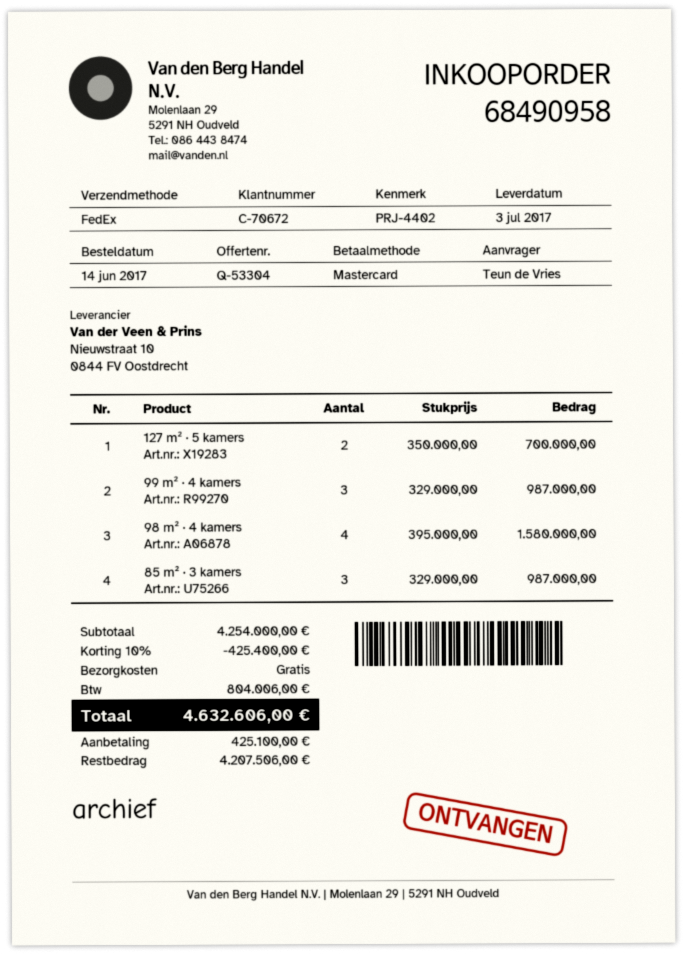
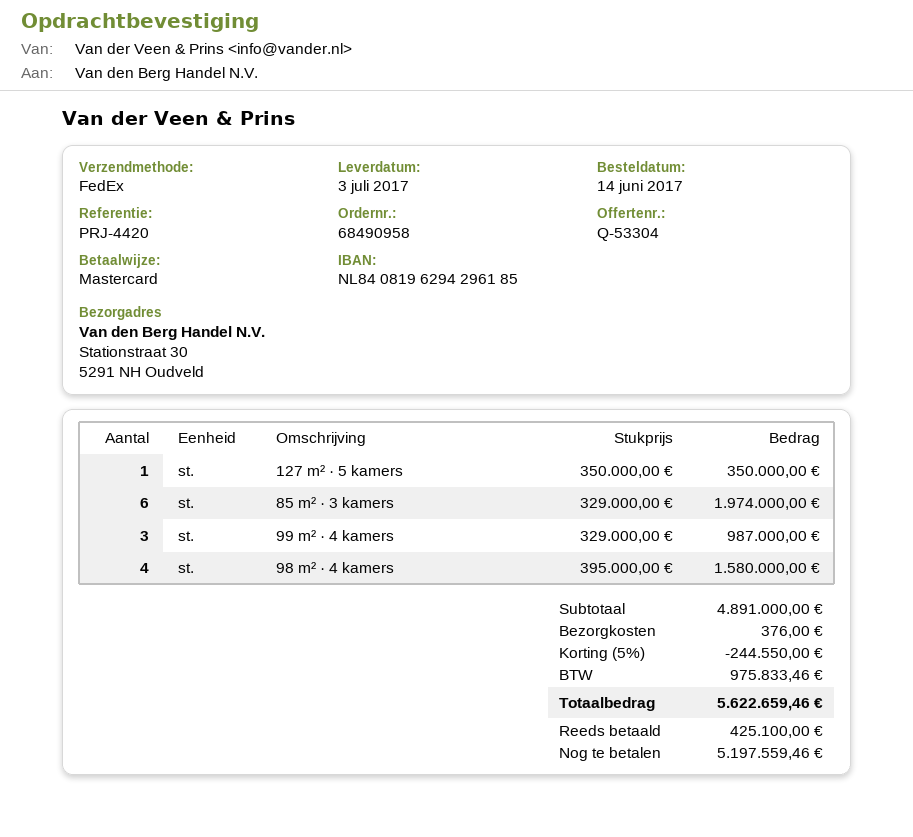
reference: PRJ-4402 -> PRJ-4420
127 m² · 5 kamers: 2 x 350000.00 = 700000.00 -> 1 x 350000.00 = 350000.00
85 m² · 3 kamers: 3 x 329000.00 = 987000.00 -> 6 x 329000.00 = 1974000.00
subtotal: 4254000.00 -> 4891000.00
discount: 10% = 425400.00 -> 5% = 244550.00
shipping: 0.00 -> 376.00
tax: 804006.00 -> 975833.46
total: 4632606.00 -> 5622659.46
balance: 4207506.00 -> 5197559.46

